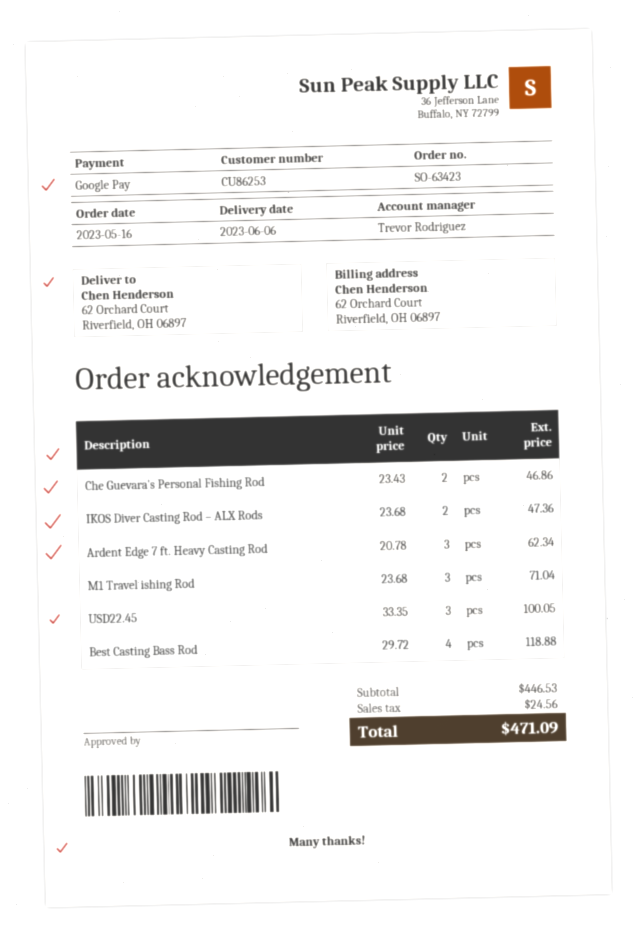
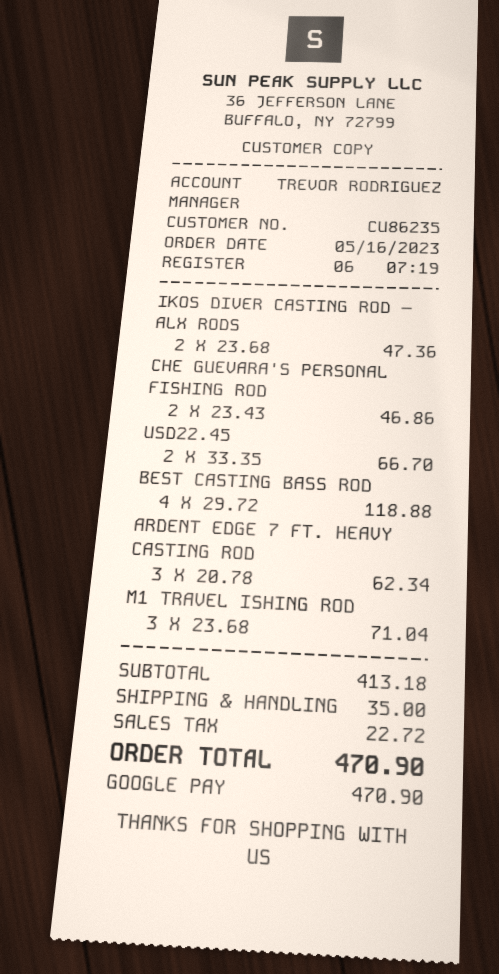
customer number: CU86253 -> CU86235
USD22.45: 3 x 33.35 = 100.05 -> 2 x 33.35 = 66.70
subtotal: 446.53 -> 413.18
shipping: none -> 35.00
tax: 24.56 -> 22.72
total: 471.09 -> 470.90

